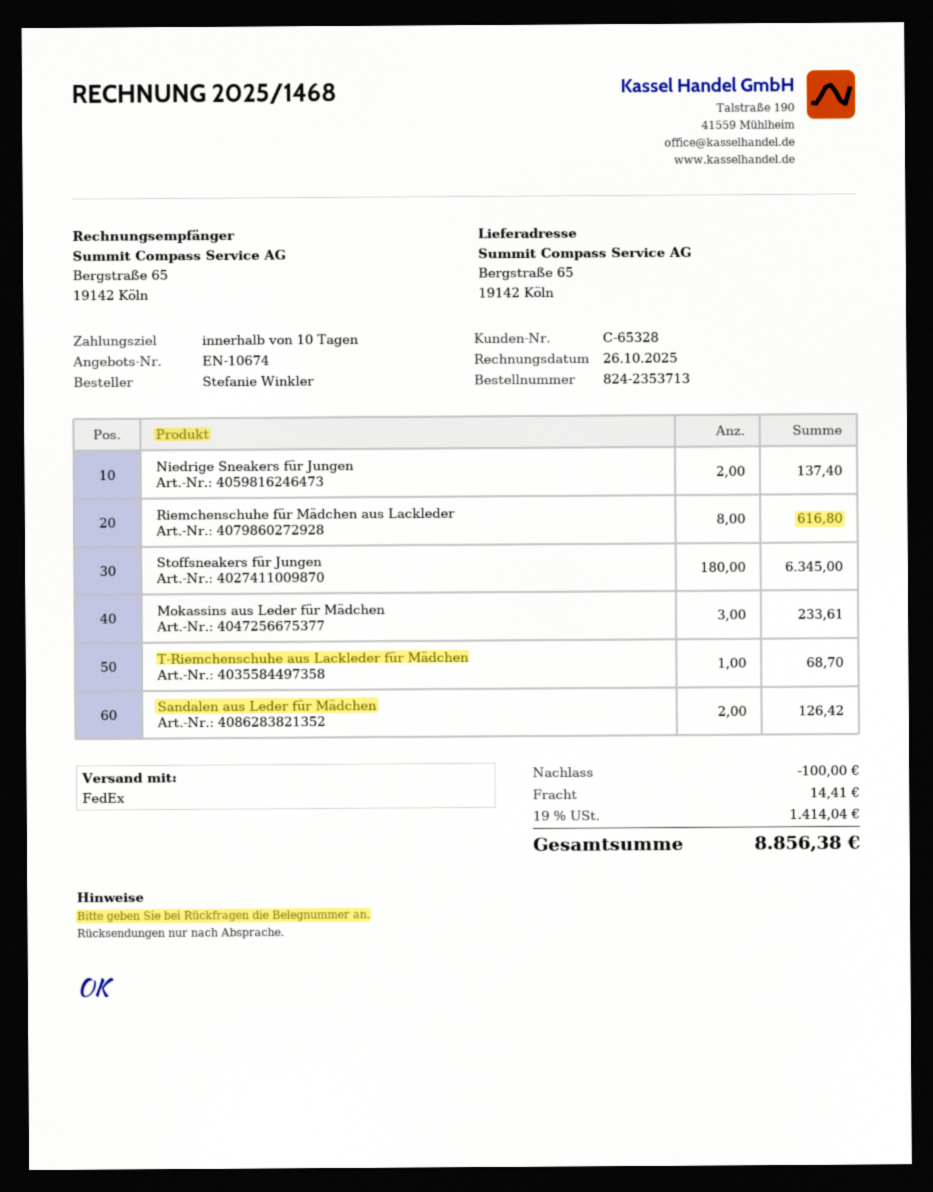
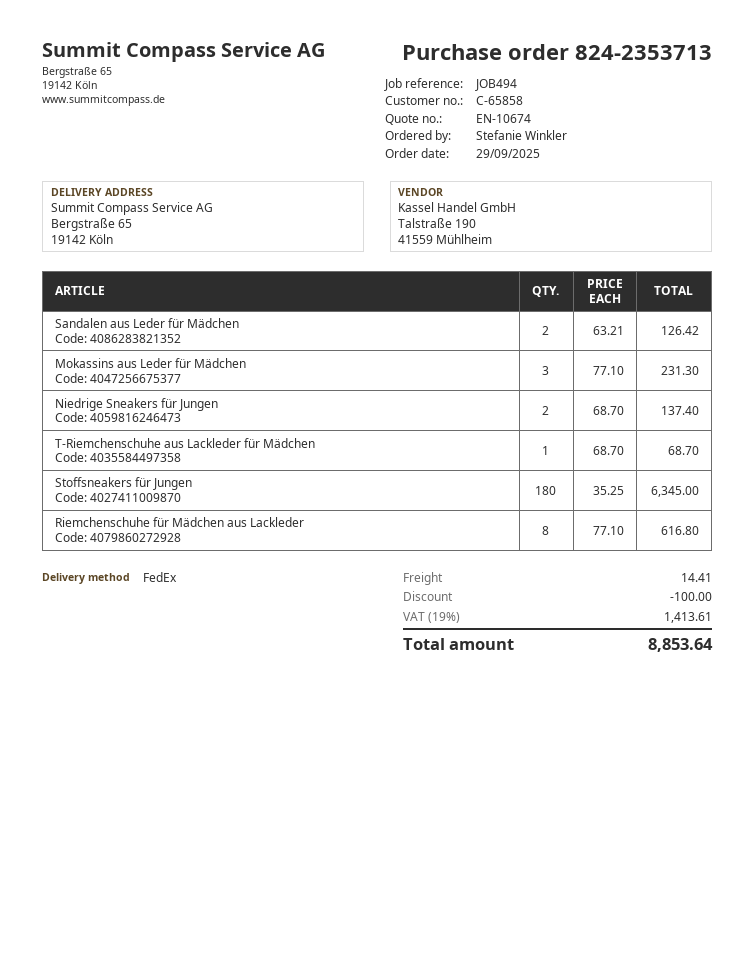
customer number: C-65328 -> C-65858
Mokassins aus Leder für Mädchen: 3 for 233.61 -> 3 for 231.30
tax: 19% = 1414.04 -> 19% = 1413.61
total: 8856.38 -> 8853.64

